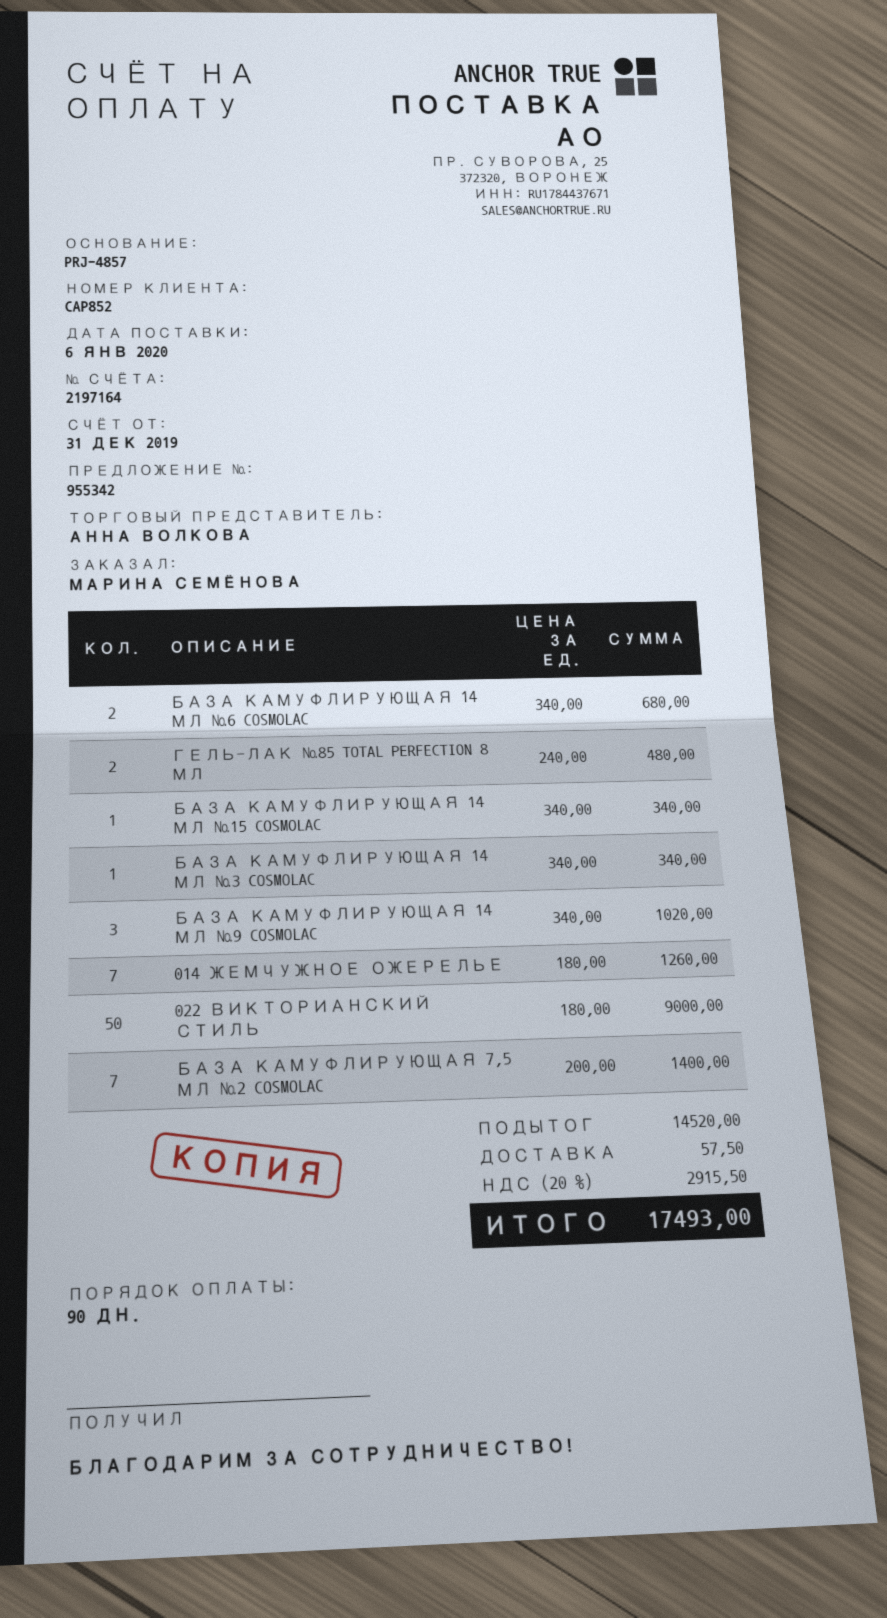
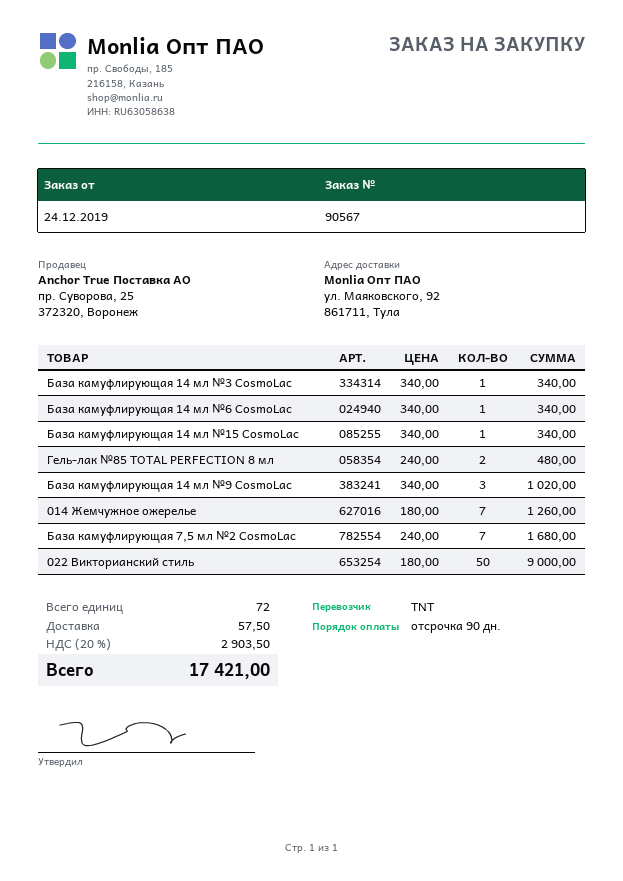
БАЗА КАМУФЛИРУЮЩАЯ 14 МЛ №6 COSMOLAC: 2 x 340.00 = 680.00 -> 1 x 340.00 = 340.00
БАЗА КАМУФЛИРУЮЩАЯ 7,5 МЛ №2 COSMOLAC: 7 x 200.00 = 1400.00 -> 7 x 240.00 = 1680.00
tax: 20% = 2915.50 -> 20% = 2903.50
total: 17493.00 -> 17421.00

